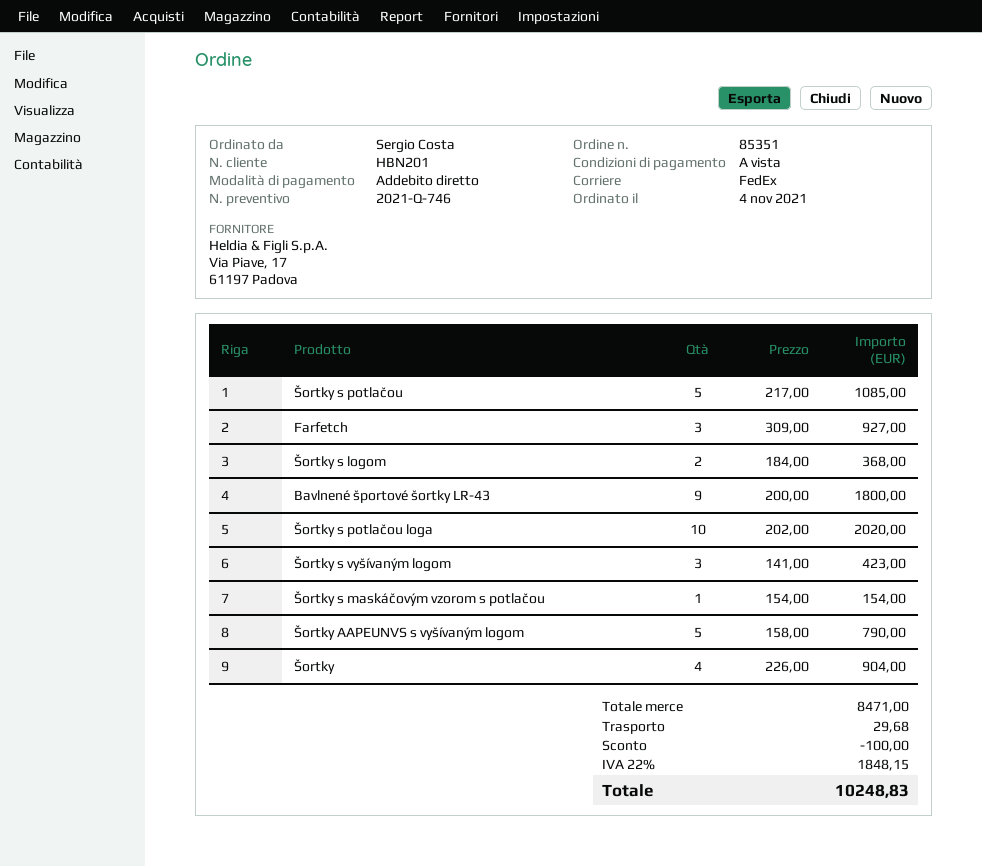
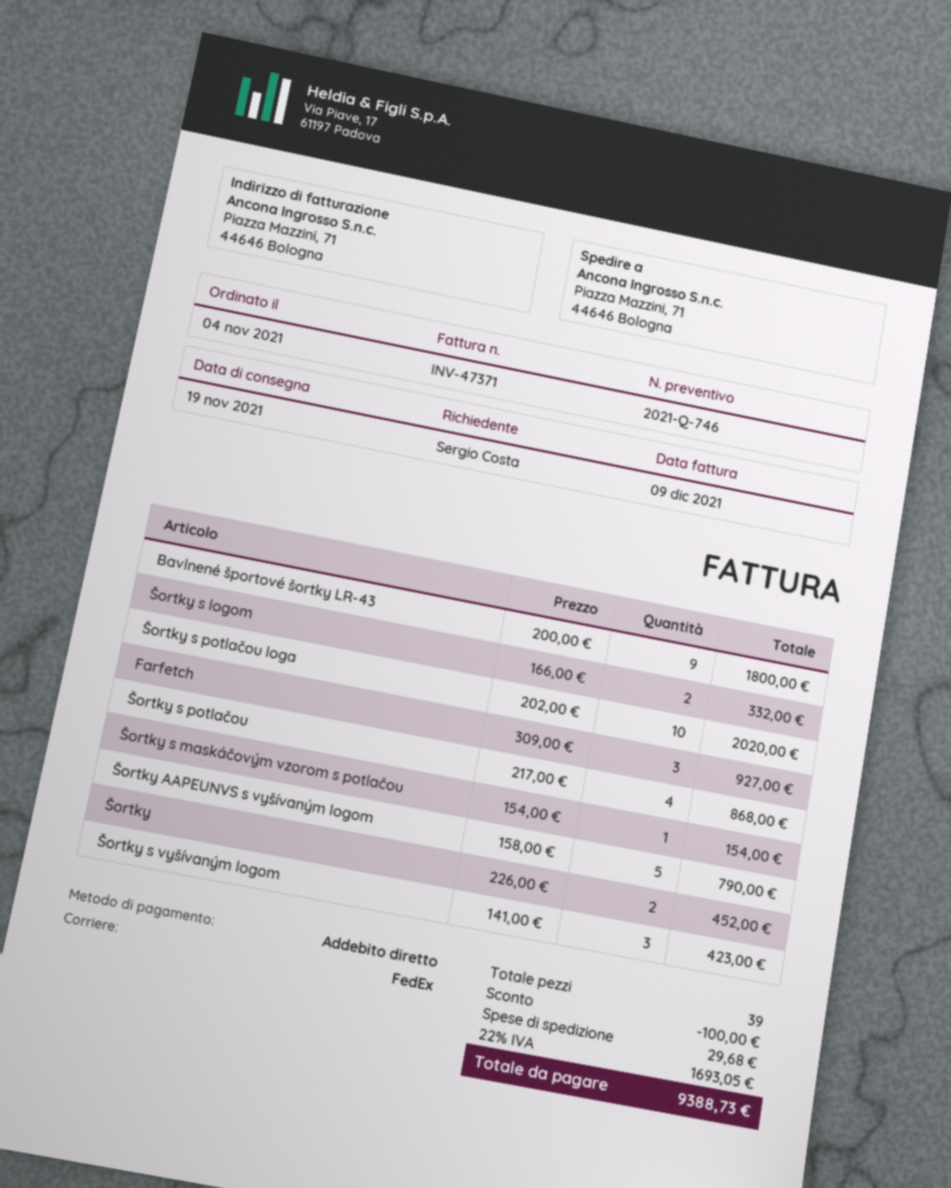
Šortky s potlačou: 5 x 217.00 = 1085.00 -> 4 x 217.00 = 868.00
Šortky s logom: 2 x 184.00 = 368.00 -> 2 x 166.00 = 332.00
Šortky: 4 x 226.00 = 904.00 -> 2 x 226.00 = 452.00
tax: 22% = 1848.15 -> 22% = 1693.05
total: 10248.83 -> 9388.73

